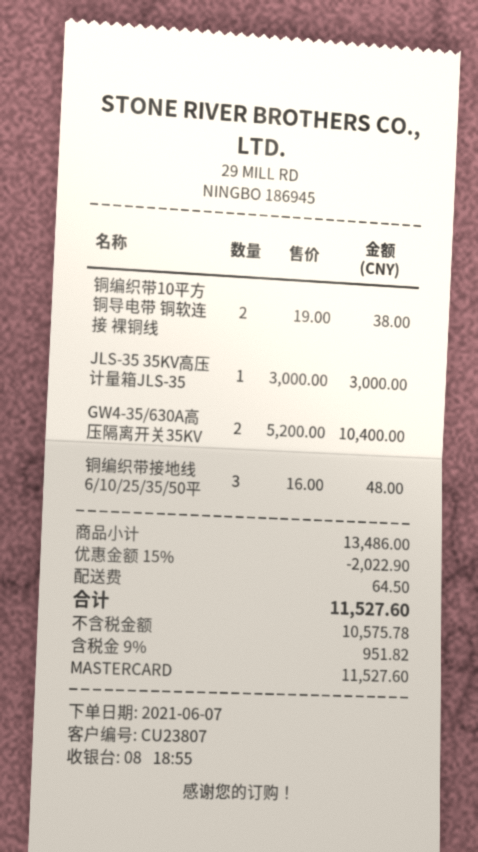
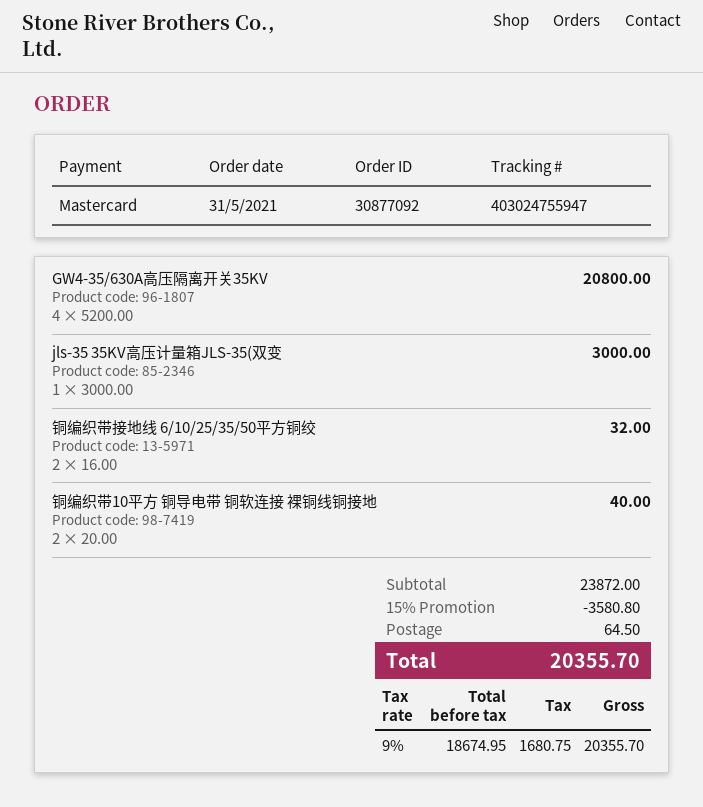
order date: 2021-06-07 -> 2021-05-31
铜编织带10平方 铜导电带 铜软连接 裸铜线: 2 x 19.00 = 38.00 -> 2 x 20.00 = 40.00
GW4-35/630A高压隔离开关35KV: 2 x 5200.00 = 10400.00 -> 4 x 5200.00 = 20800.00
铜编织带接地线 6/10/25/35/50平: 3 x 16.00 = 48.00 -> 2 x 16.00 = 32.00
subtotal: 13486.00 -> 23872.00
discount: 15% = 2022.90 -> 15% = 3580.80
net: 10575.78 -> 18674.95
tax: 9% = 951.82 -> 9% = 1680.75
total: 11527.60 -> 20355.70

